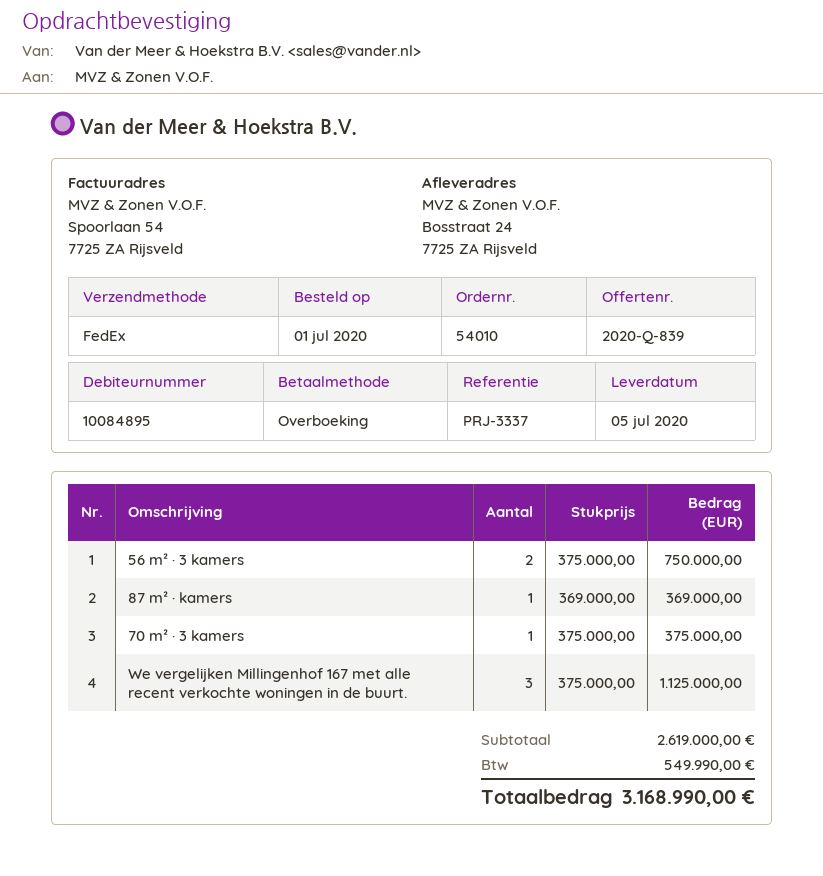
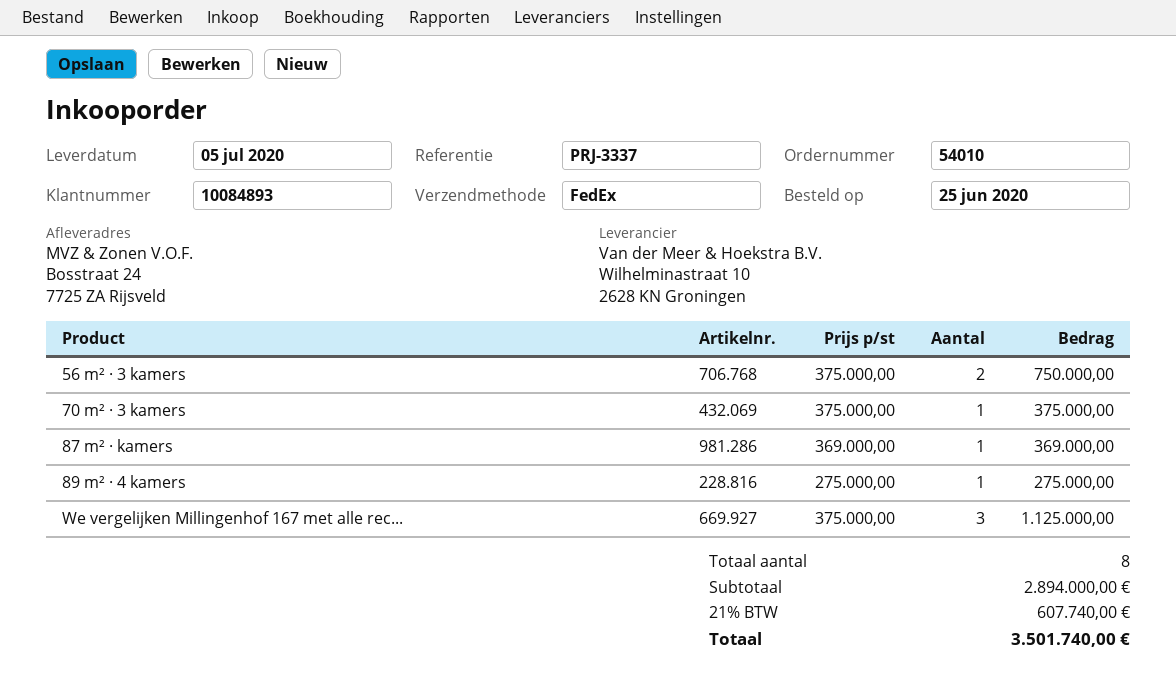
order date: 2020-07-01 -> 2020-06-25
customer number: 10084895 -> 10084893
89 m² · 4 kamers: none -> 1 x 275000.00 = 275000.00
subtotal: 2619000.00 -> 2894000.00
tax: 549990.00 -> 607740.00
total: 3168990.00 -> 3501740.00

